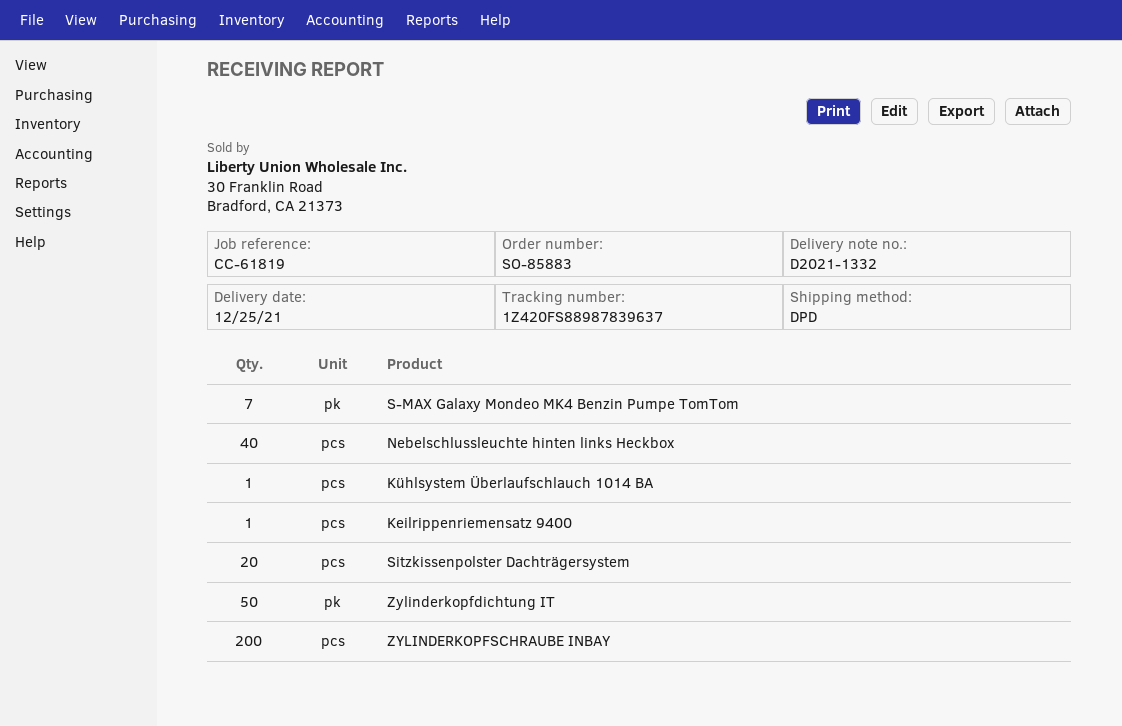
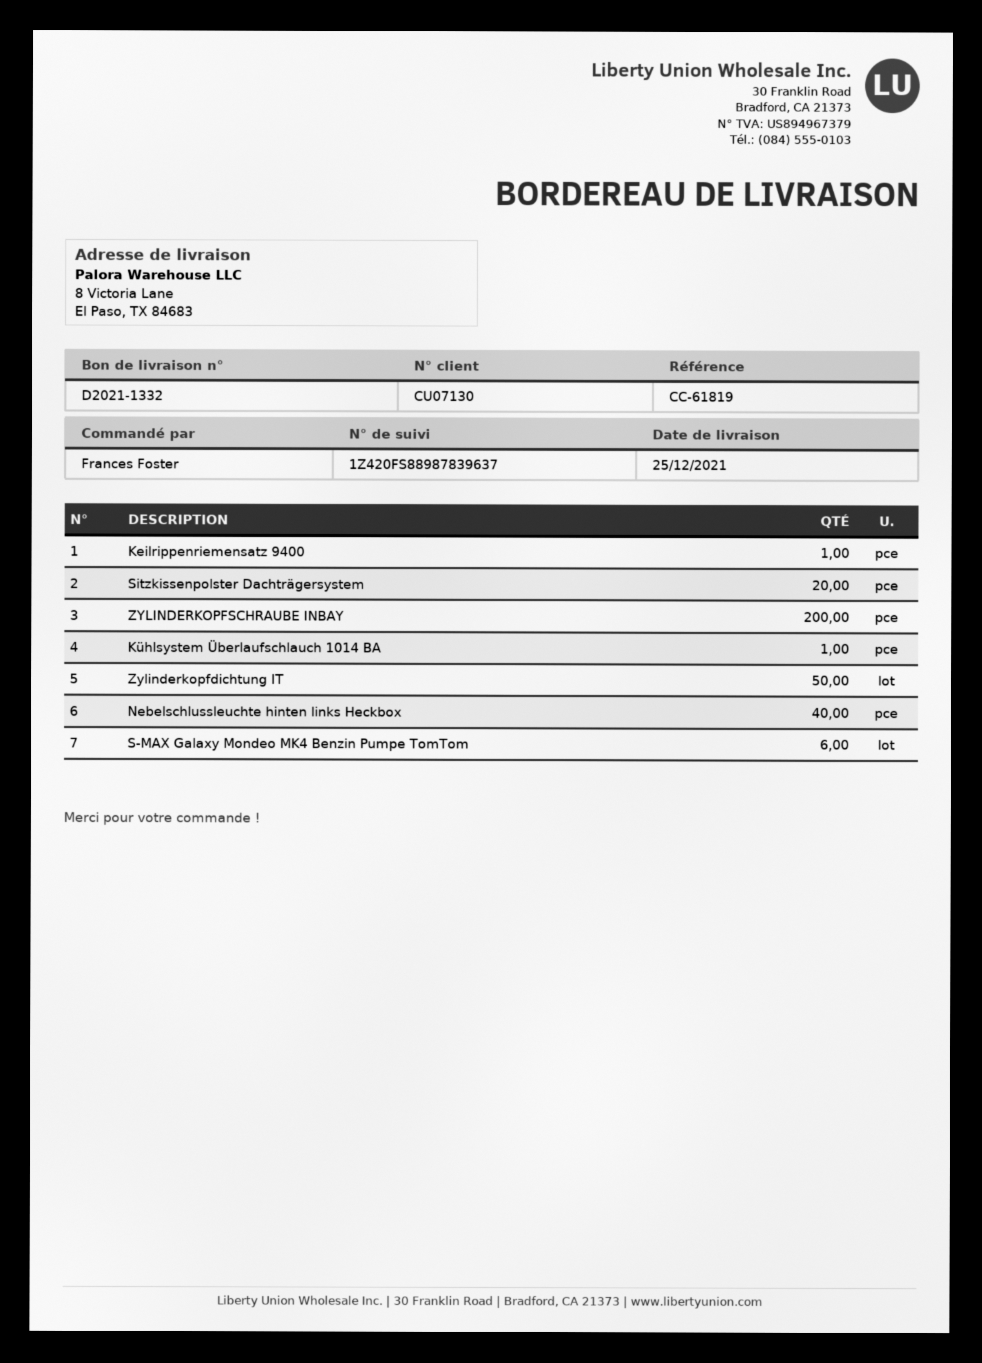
S-MAX Galaxy Mondeo MK4 Benzin Pumpe TomTom: 7 -> 6

